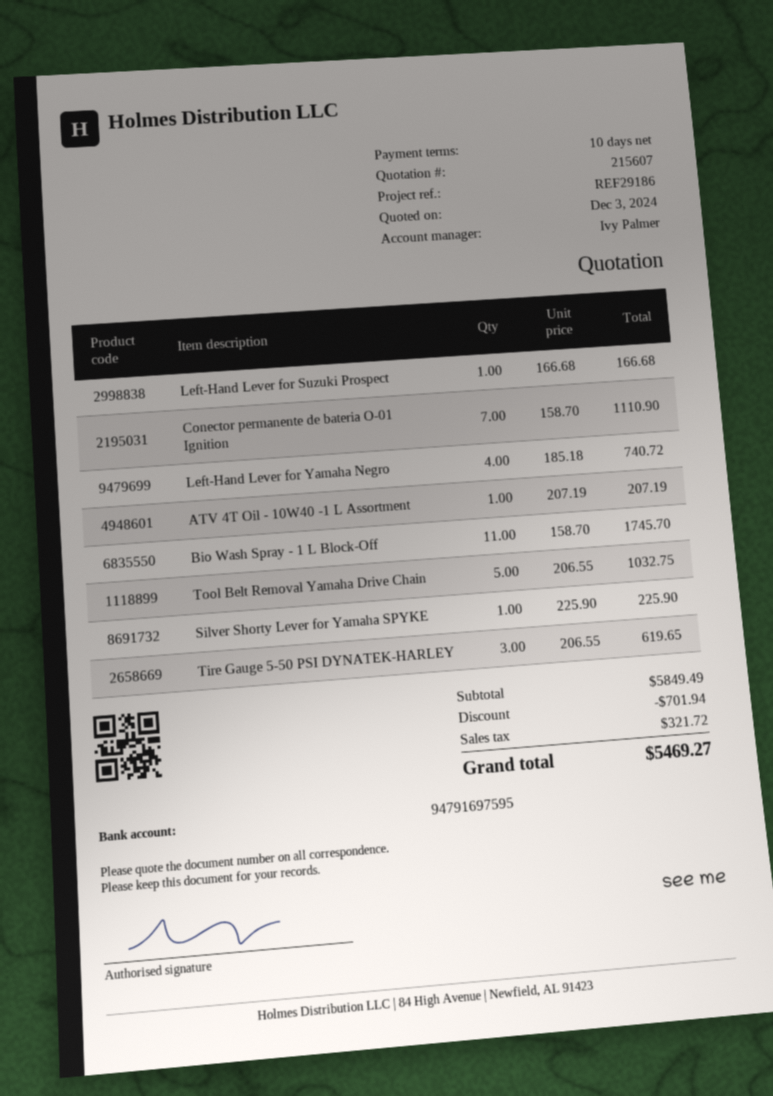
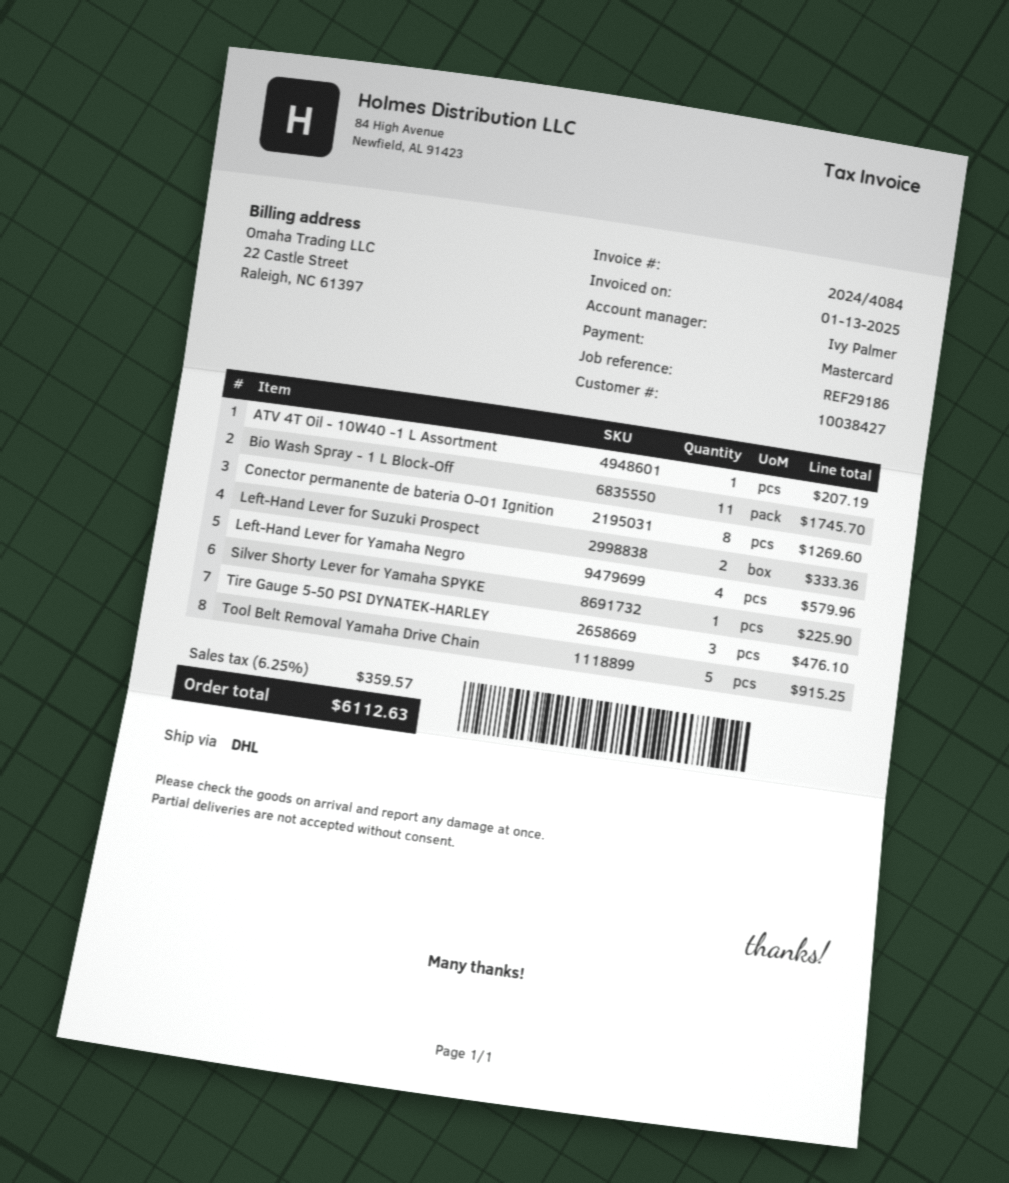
Left-Hand Lever for Suzuki Prospect: 1 for 166.68 -> 2 for 333.36
Conector permanente de bateria O-01 Ignition: 7 for 1110.90 -> 8 for 1269.60
Left-Hand Lever for Yamaha Negro: 4 for 740.72 -> 4 for 579.96
Tool Belt Removal Yamaha Drive Chain: 5 for 1032.75 -> 5 for 915.25
Tire Gauge 5-50 PSI DYNATEK-HARLEY: 3 for 619.65 -> 3 for 476.10
discount: 701.94 -> none
tax: 321.72 -> 359.57
total: 5469.27 -> 6112.63

